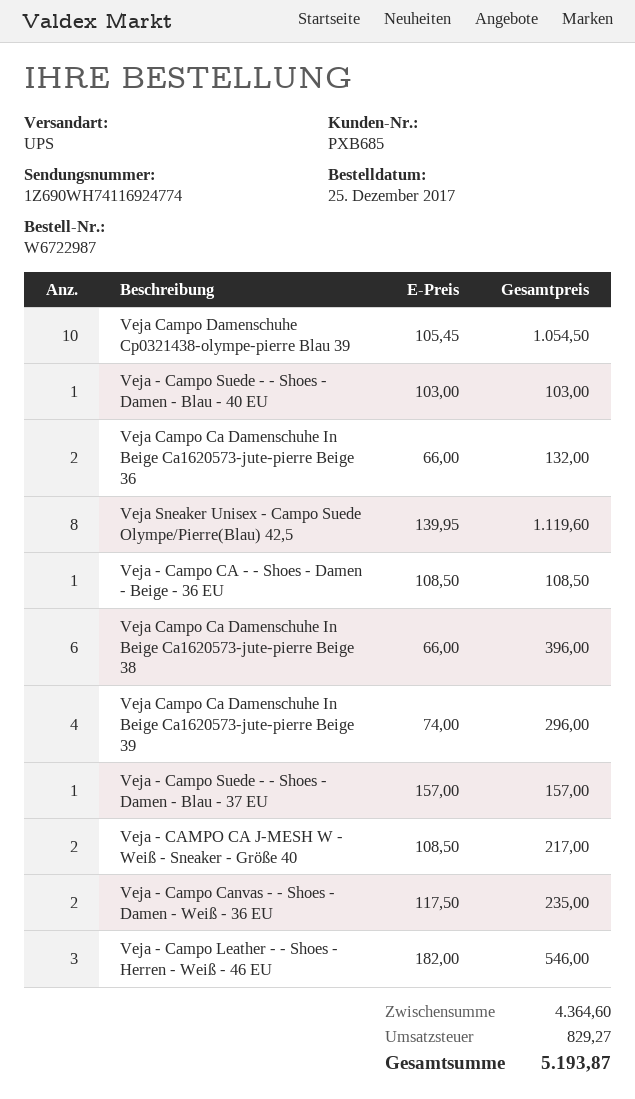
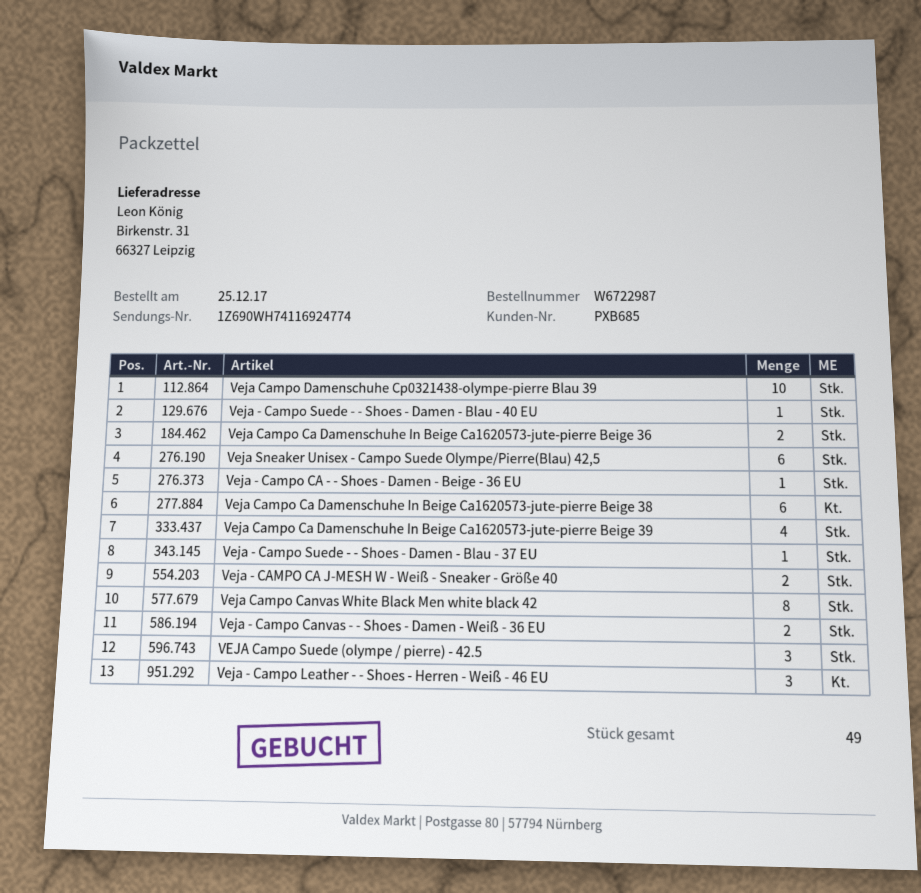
Veja Sneaker Unisex - Campo Suede Olympe/Pierre(Blau) 42,5: 8 -> 6
Veja Campo Canvas White Black Men white black 42: none -> 8
VEJA Campo Suede (olympe / pierre) - 42.5: none -> 3

